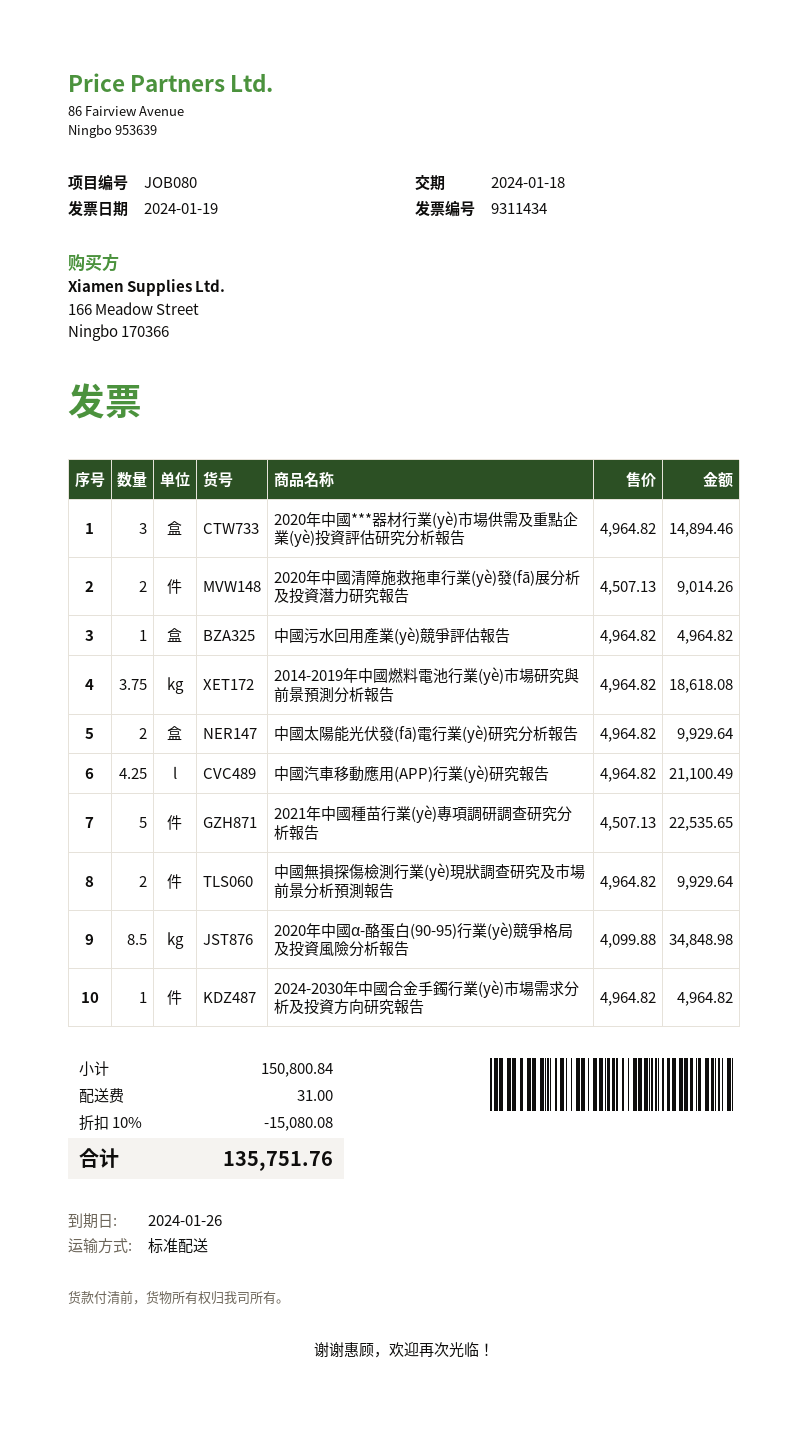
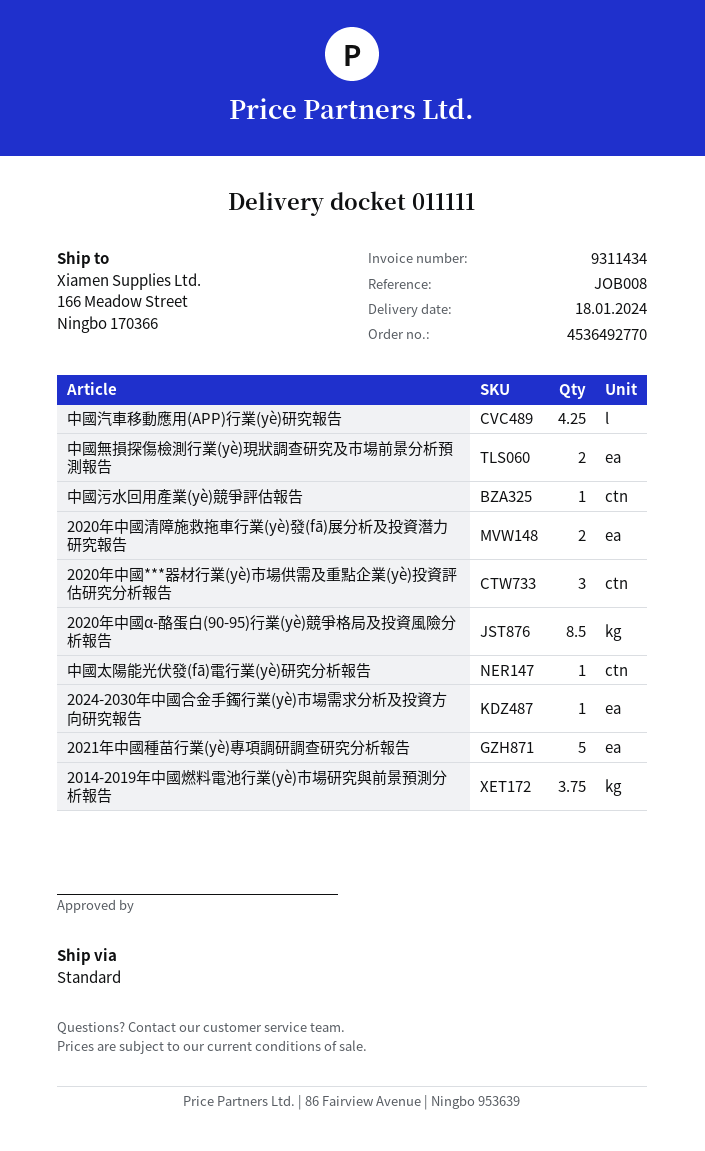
reference: JOB080 -> JOB008
中國太陽能光伏發(fā)電行業(yè)研究分析報告: 2 -> 1

